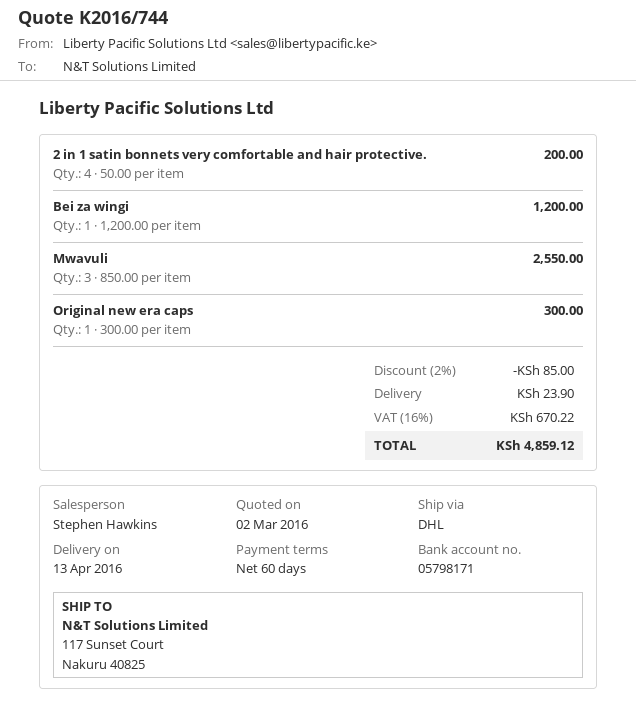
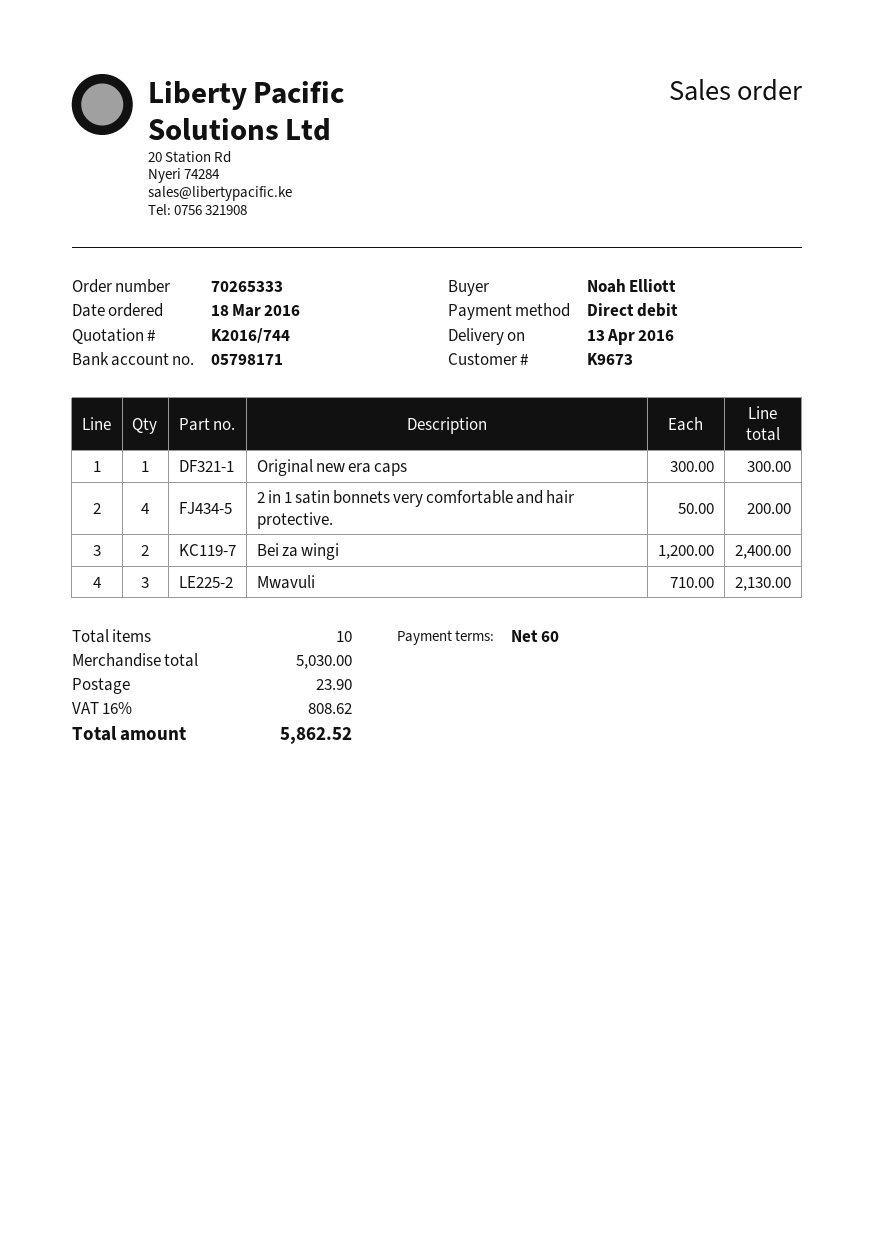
Bei za wingi: 1 x 1200.00 = 1200.00 -> 2 x 1200.00 = 2400.00
Mwavuli: 3 x 850.00 = 2550.00 -> 3 x 710.00 = 2130.00
discount: 2% = 85.00 -> none
tax: 16% = 670.22 -> 16% = 808.62
total: 4859.12 -> 5862.52

